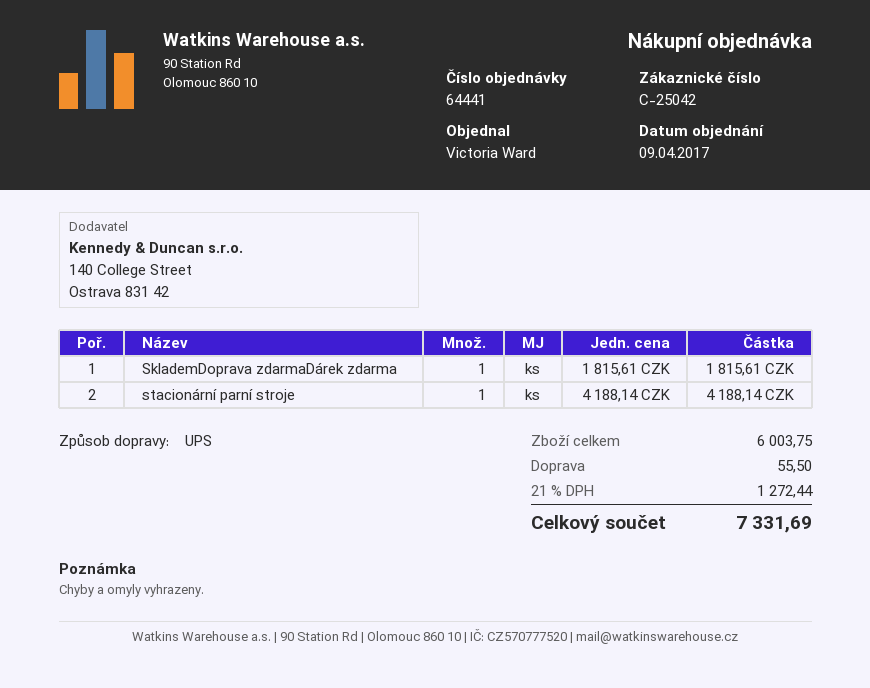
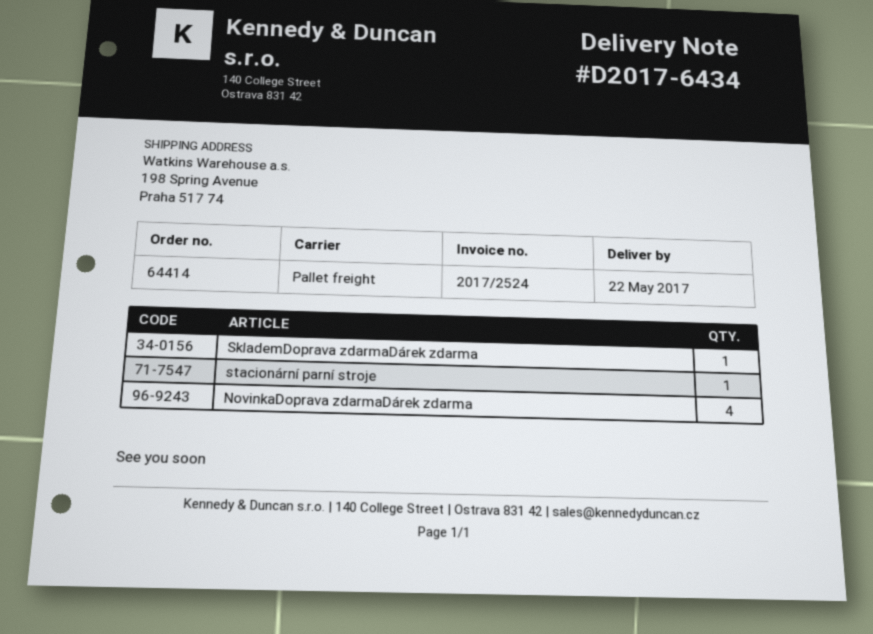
order number: 64441 -> 64414
shipping method: UPS -> pallet freight
NovinkaDoprava zdarmaDárek zdarma: none -> 4

